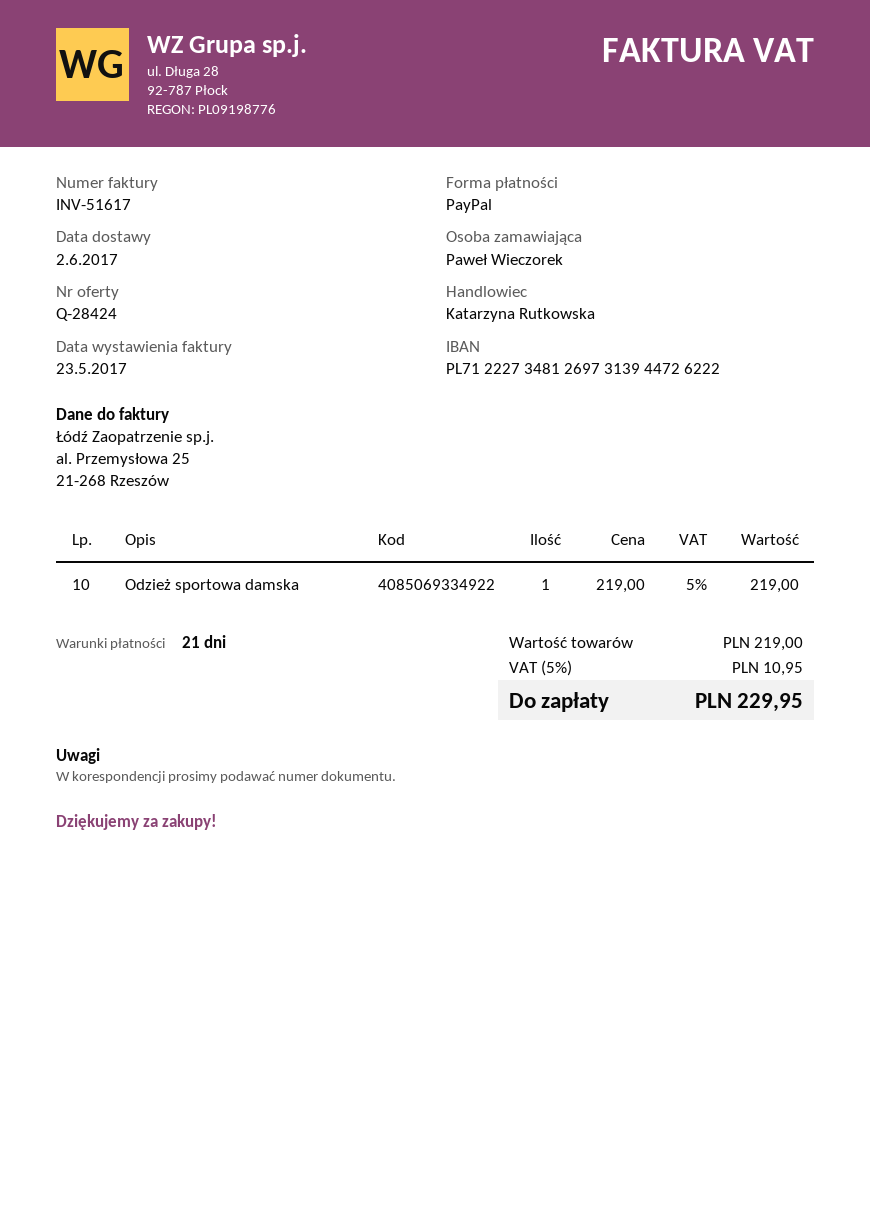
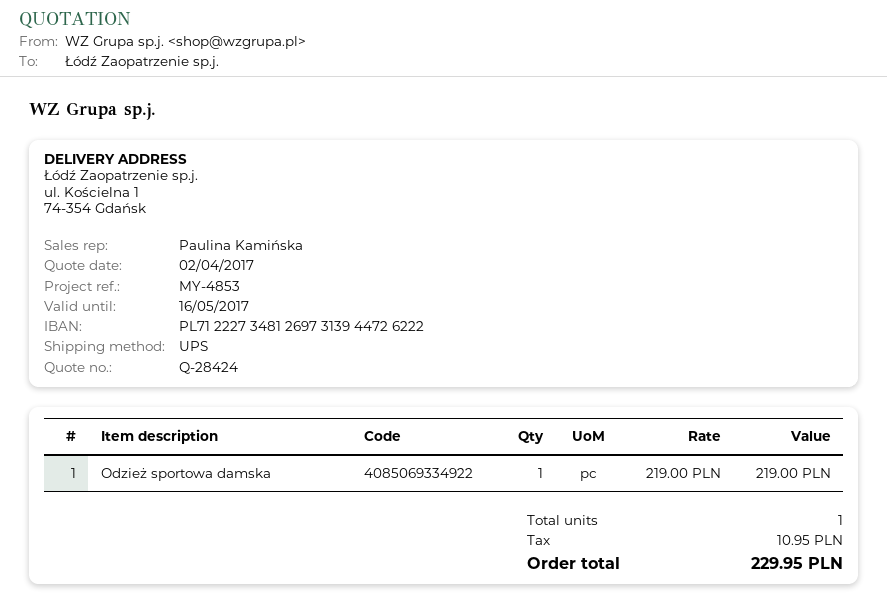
sales rep: Katarzyna Rutkowska -> Paulina Kamińska

